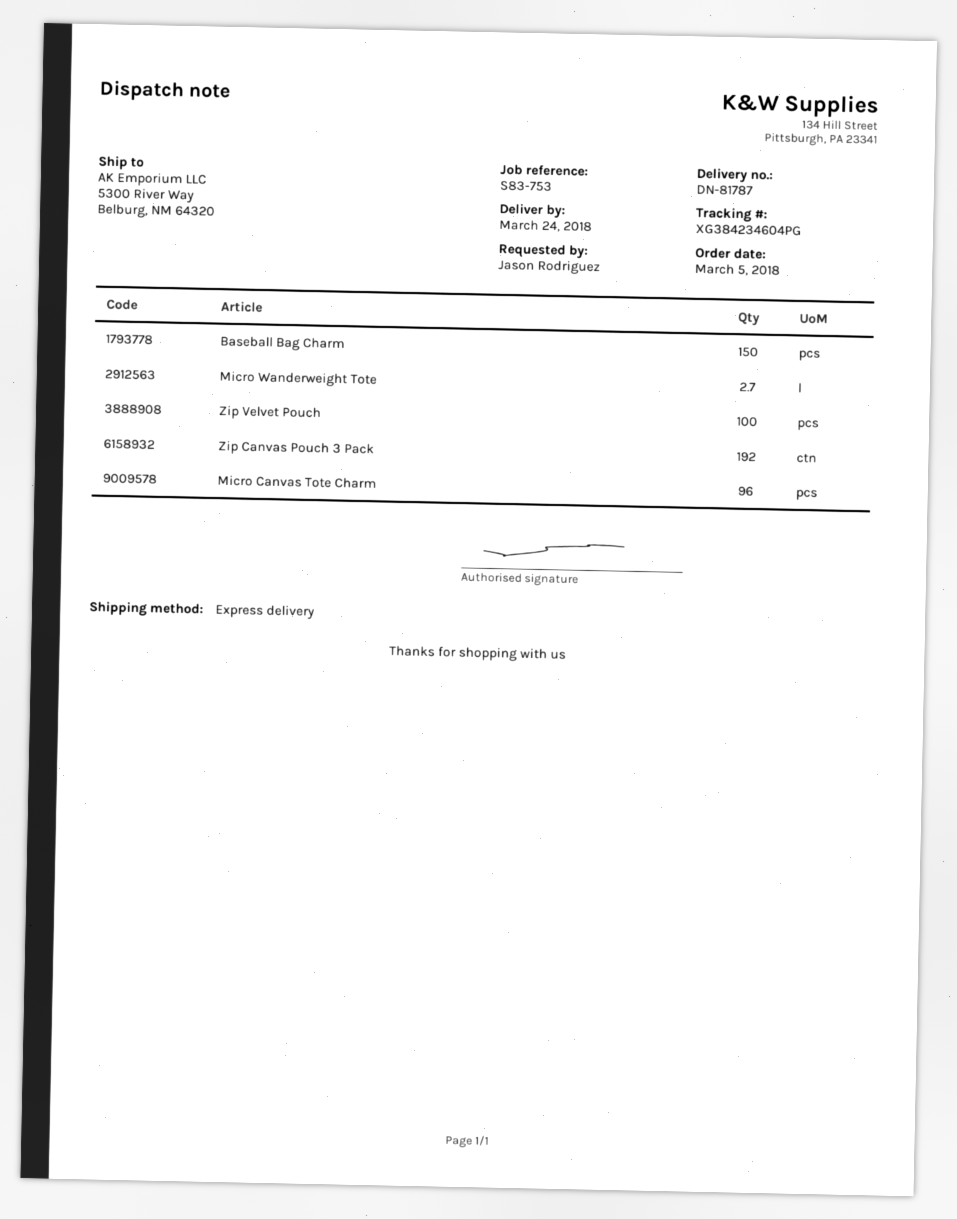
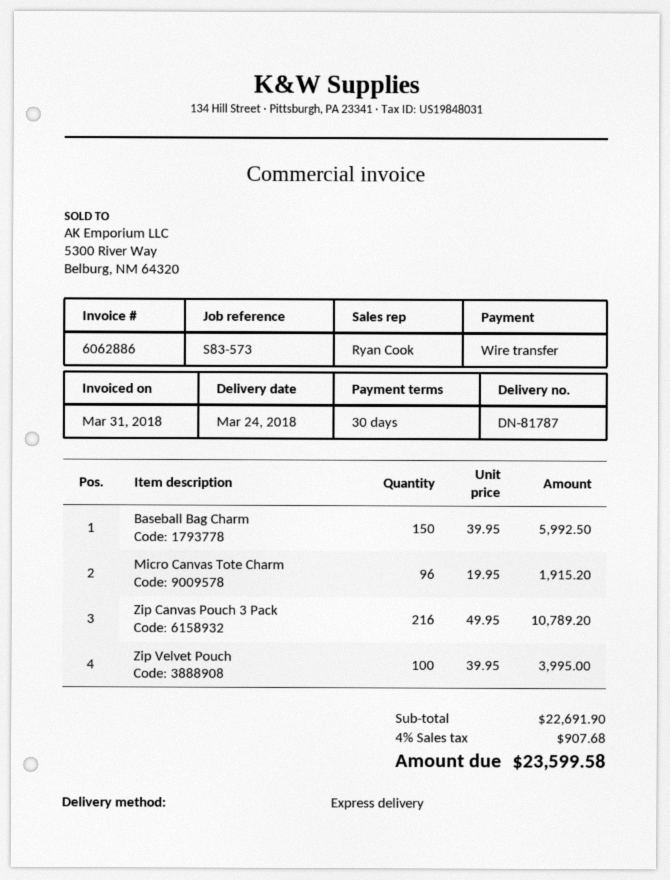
reference: S83-753 -> S83-573
Micro Wanderweight Tote: 2.7 -> none
Zip Canvas Pouch 3 Pack: 192 -> 216

